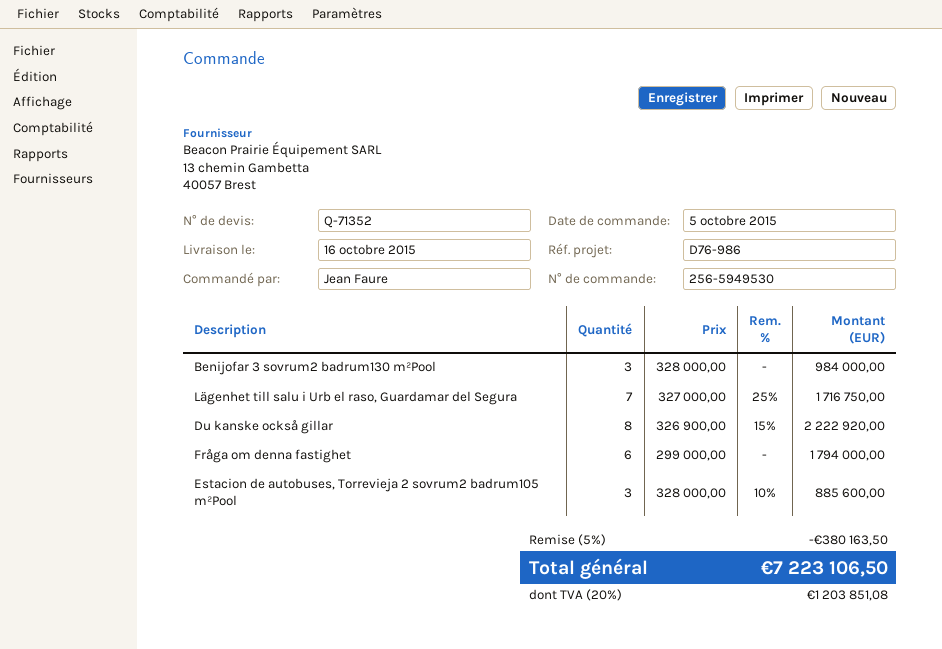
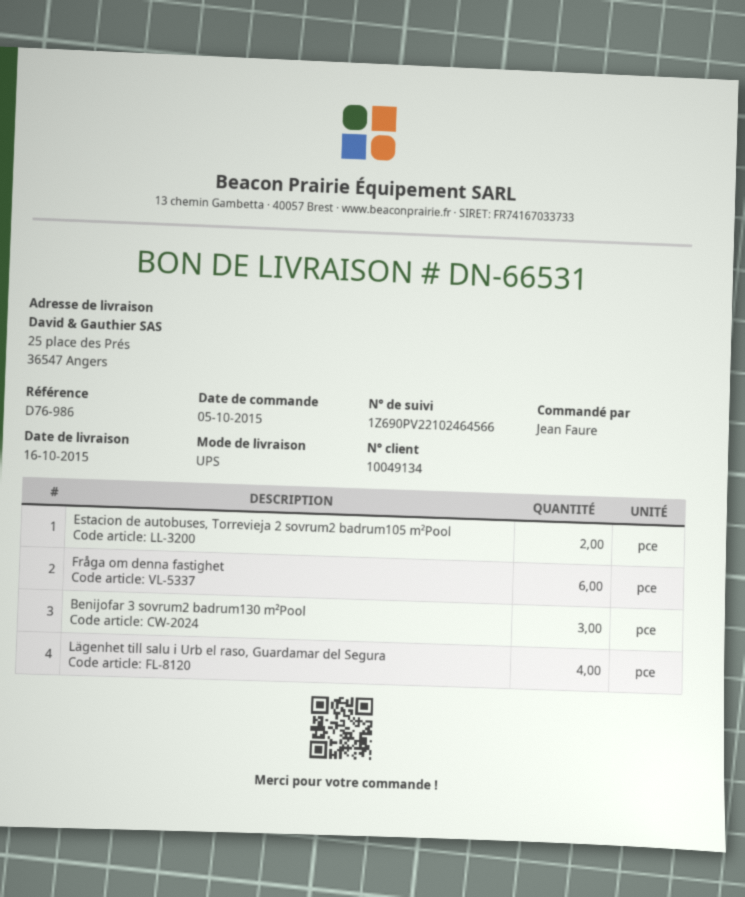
Lägenhet till salu i Urb el raso, Guardamar del Segura: 7 -> 4
Du kanske också gillar: 8 -> none
Estacion de autobuses, Torrevieja 2 sovrum2 badrum105 m²Pool: 3 -> 2

